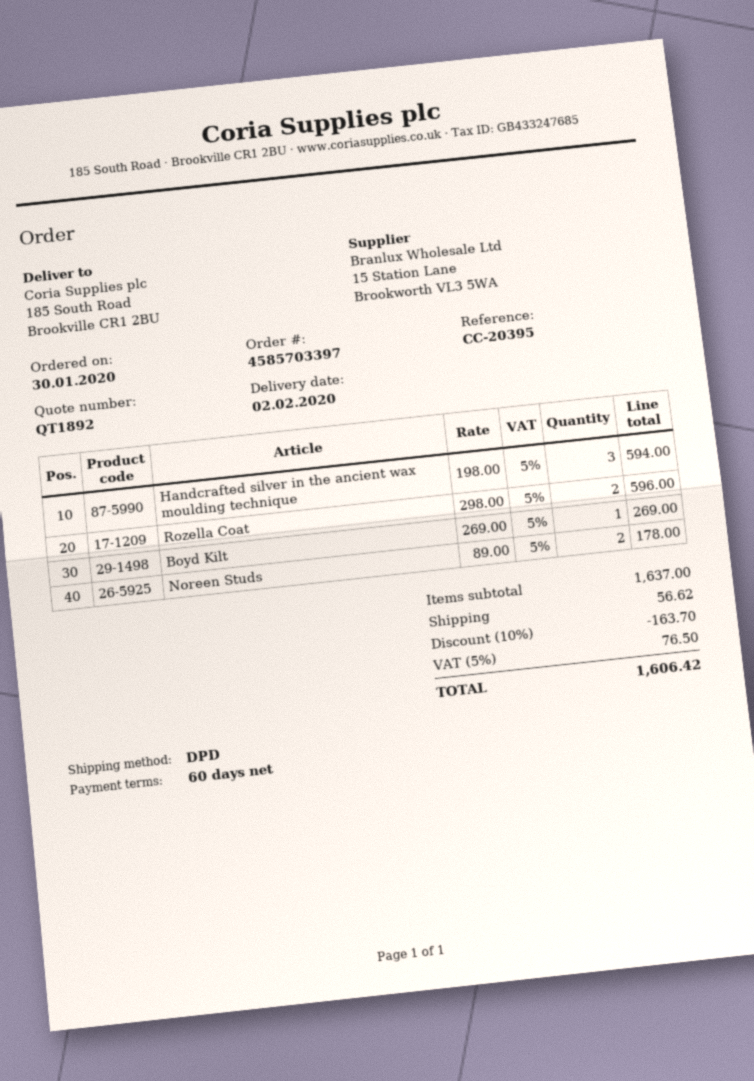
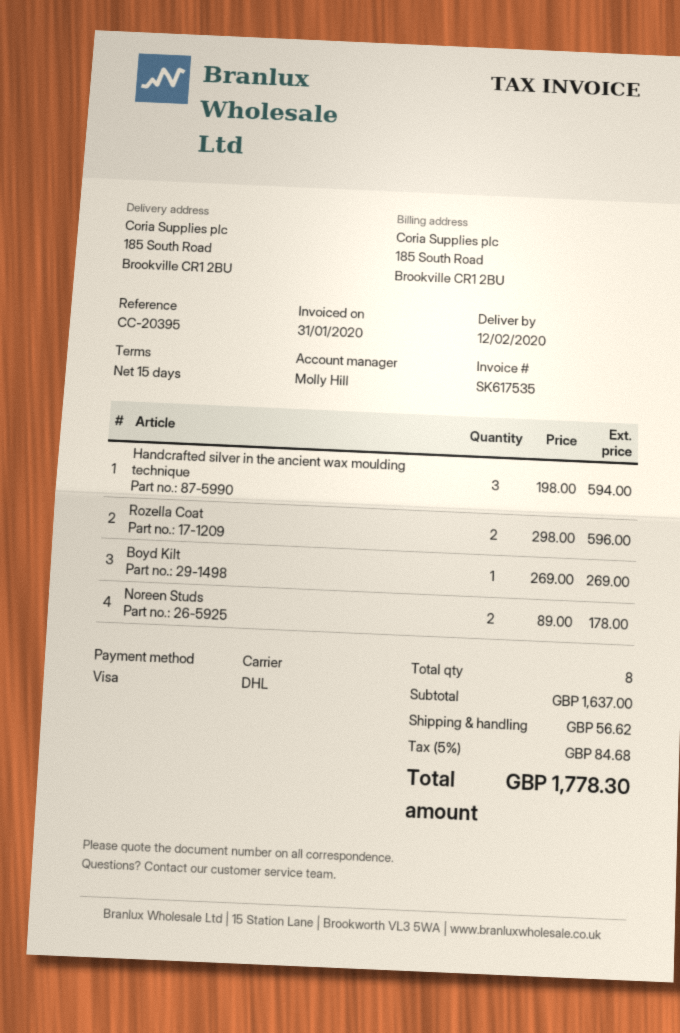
delivery date: 2020-02-02 -> 2020-02-12
payment terms: 60 days -> 15 days
shipping method: DPD -> DHL
discount: 10% = 163.70 -> none
tax: 5% = 76.50 -> 5% = 84.68
total: 1606.42 -> 1778.30

